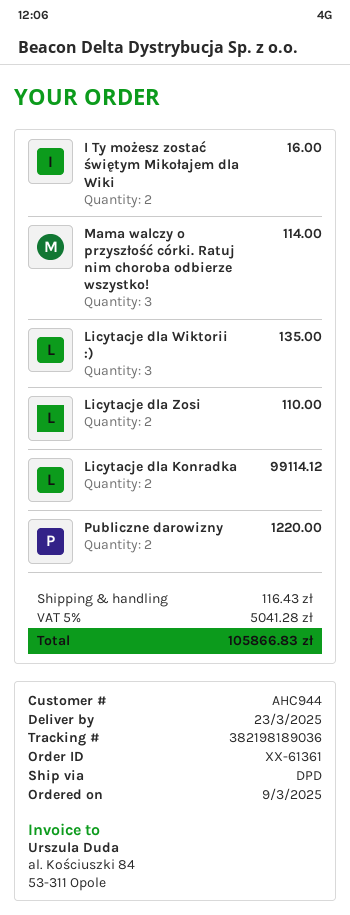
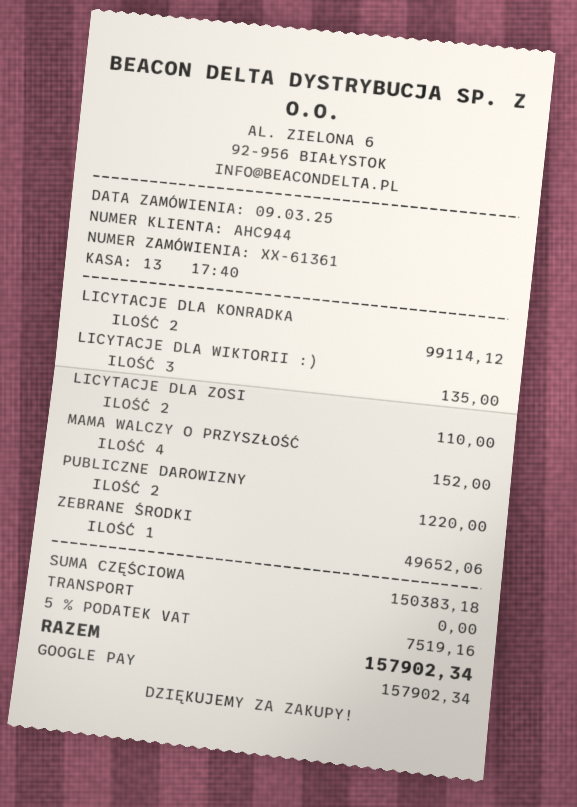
I Ty możesz zostać świętym Mikołajem dla Wiki: 2 for 16.00 -> none
Mama walczy o przyszłość córki. Ratuj nim choroba odbierze wszystko!: 3 for 114.00 -> 4 for 152.00
ZEBRANE ŚRODKI: none -> 1 for 49652.06
shipping: 116.43 -> 0.00
tax: 5% = 5041.28 -> 5% = 7519.16
total: 105866.83 -> 157902.34

